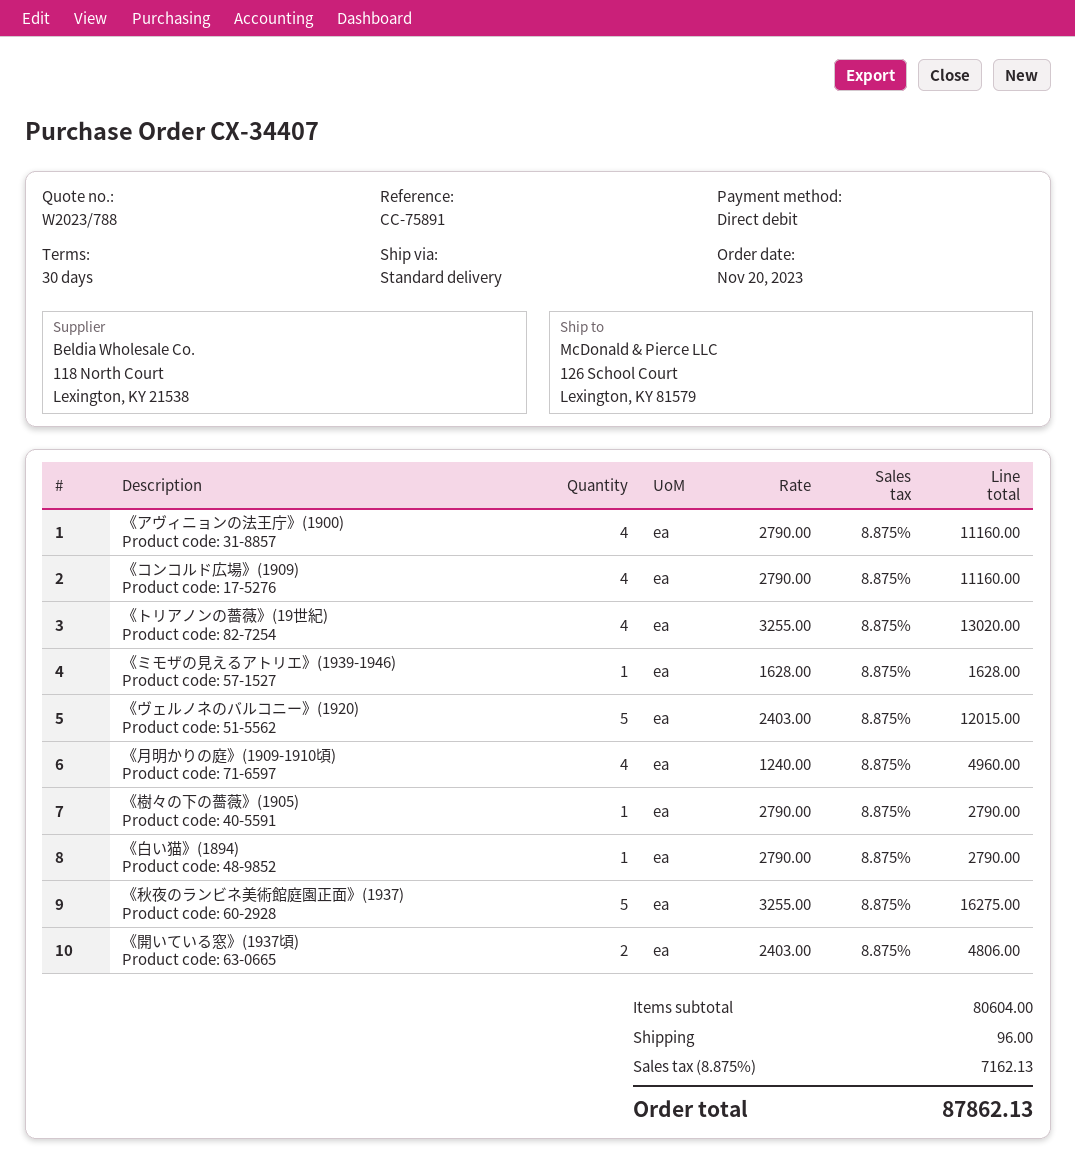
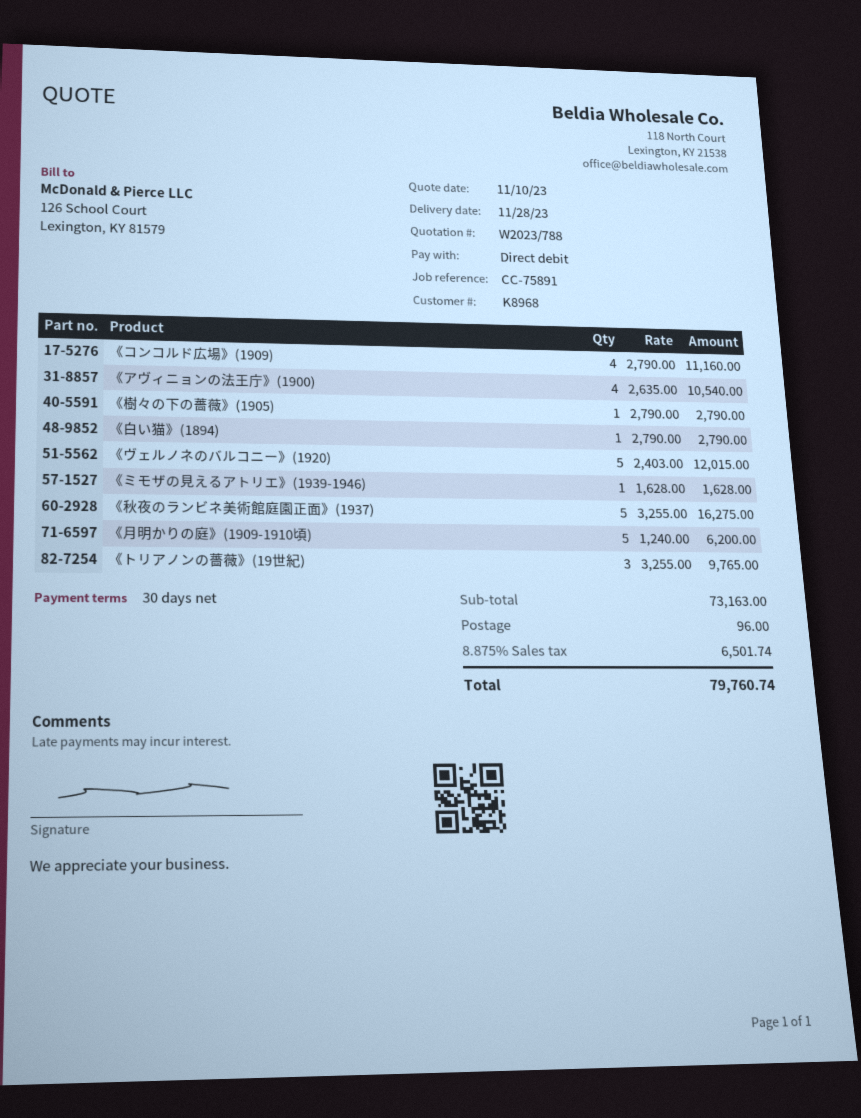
《アヴィニョンの法王庁》(1900): 4 x 2790.00 = 11160.00 -> 4 x 2635.00 = 10540.00
《トリアノンの薔薇》(19世紀): 4 x 3255.00 = 13020.00 -> 3 x 3255.00 = 9765.00
《月明かりの庭》(1909-1910頃): 4 x 1240.00 = 4960.00 -> 5 x 1240.00 = 6200.00
《開いている窓》(1937頃): 2 x 2403.00 = 4806.00 -> none
subtotal: 80604.00 -> 73163.00
tax: 8.875% = 7162.13 -> 8.875% = 6501.74
total: 87862.13 -> 79760.74

